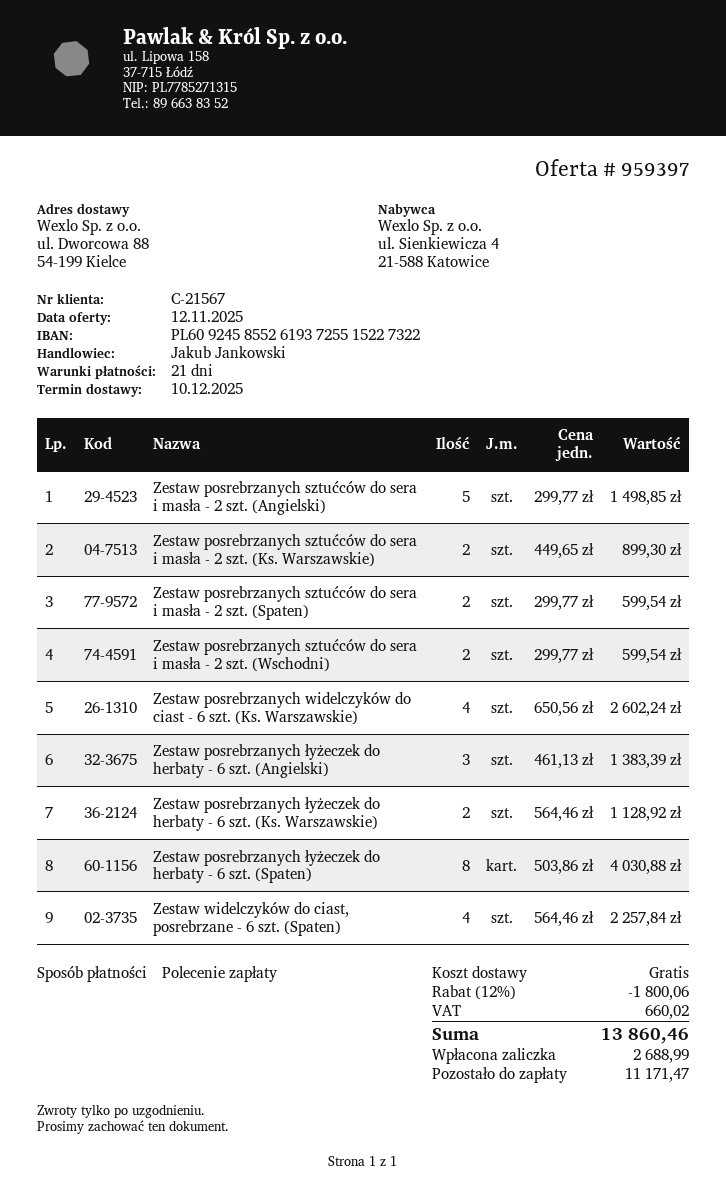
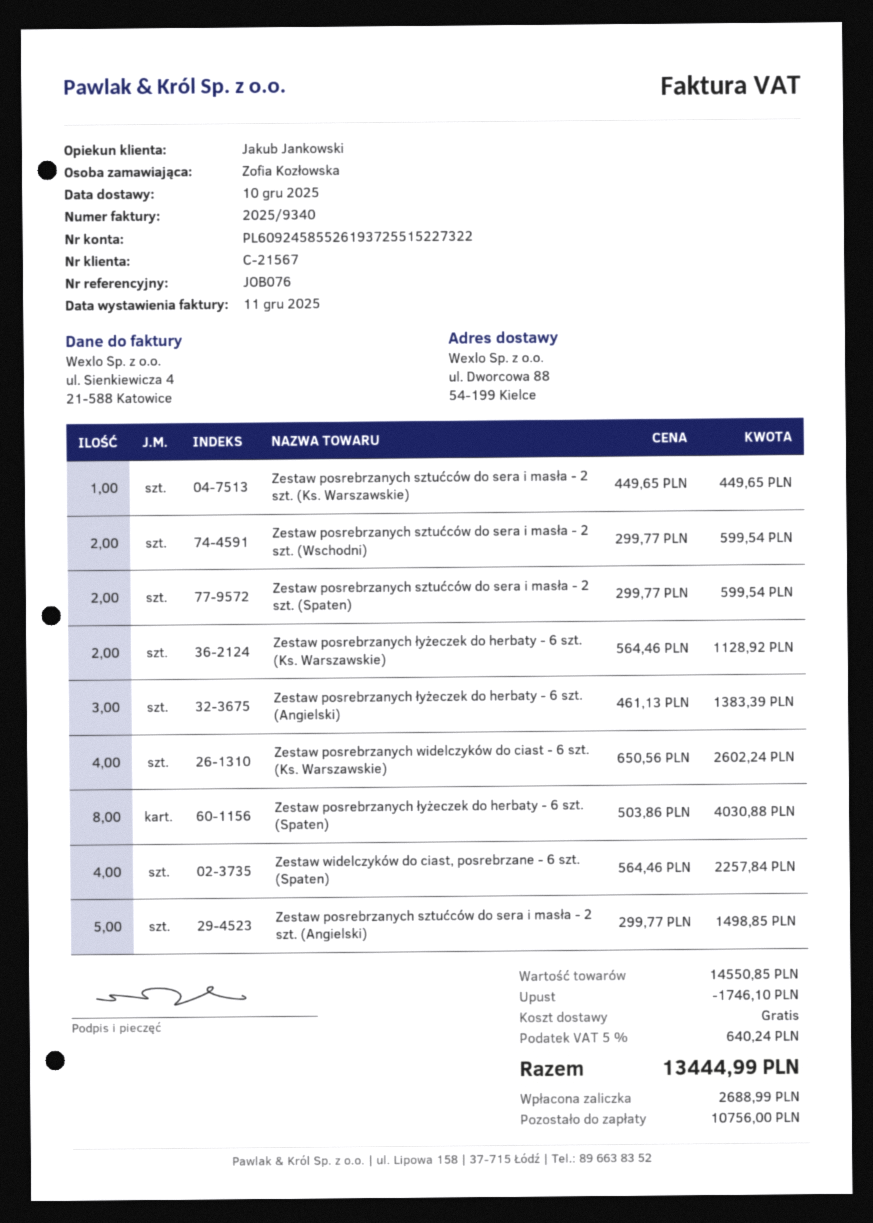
Zestaw posrebrzanych sztućców do sera i masła - 2 szt. (Ks. Warszawskie): 2 x 449.65 = 899.30 -> 1 x 449.65 = 449.65
discount: 1800.06 -> 1746.10
tax: 660.02 -> 640.24
total: 13860.46 -> 13444.99
balance: 11171.47 -> 10756.00

